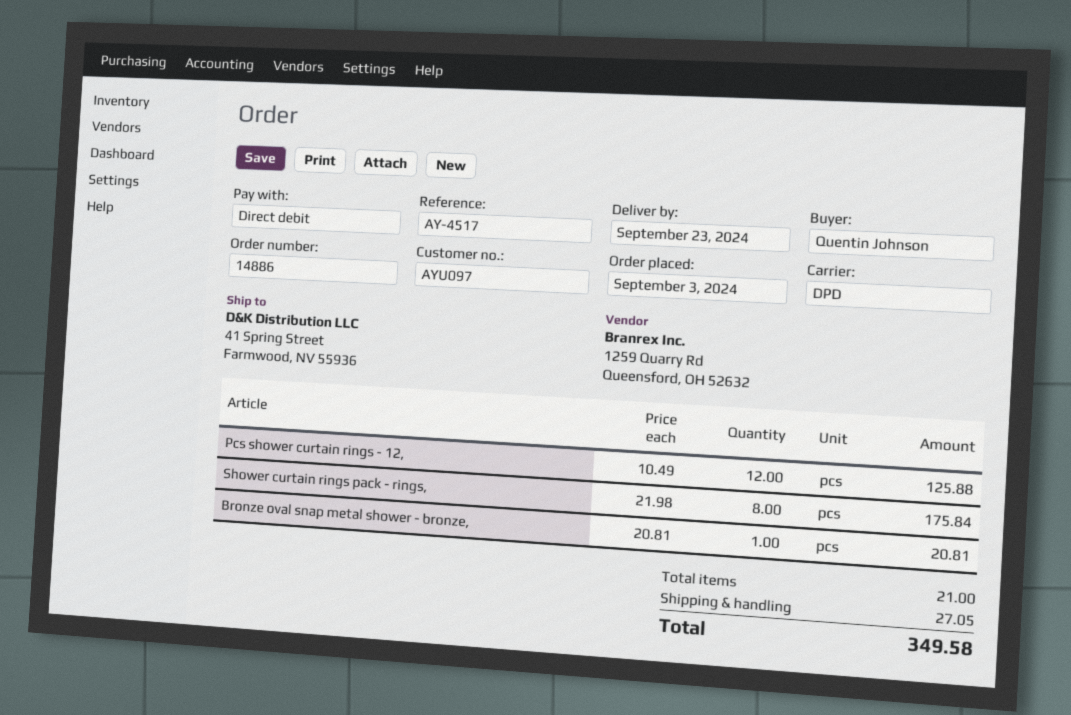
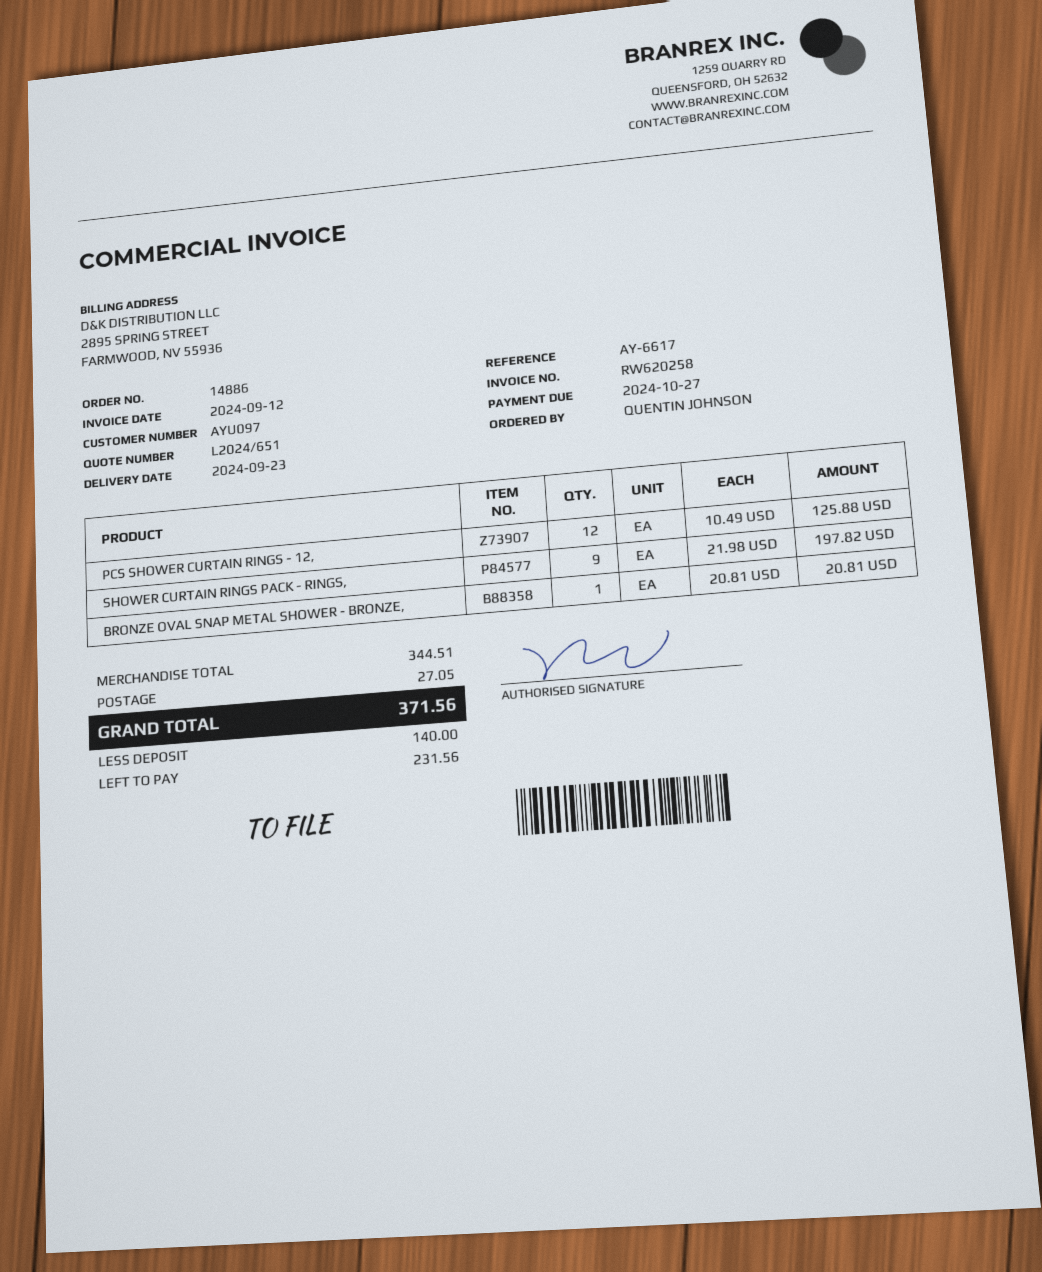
reference: AY-4517 -> AY-6617
Shower curtain rings pack - rings,: 8 x 21.98 = 175.84 -> 9 x 21.98 = 197.82
total: 349.58 -> 371.56

